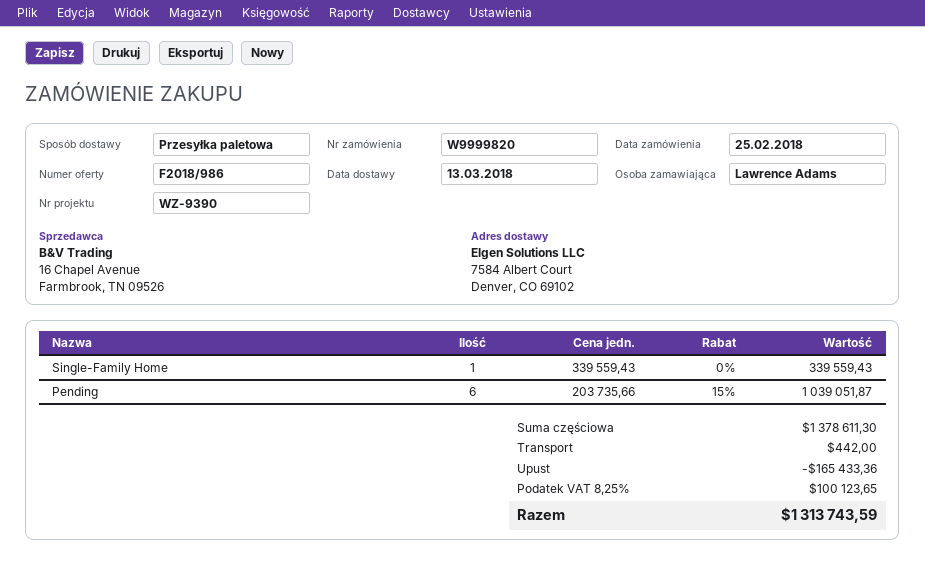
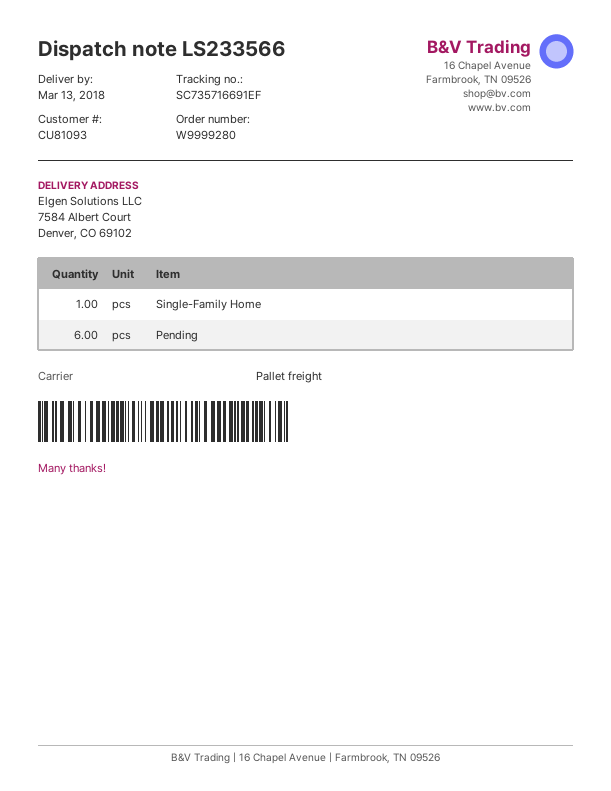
order number: W9999820 -> W9999280

